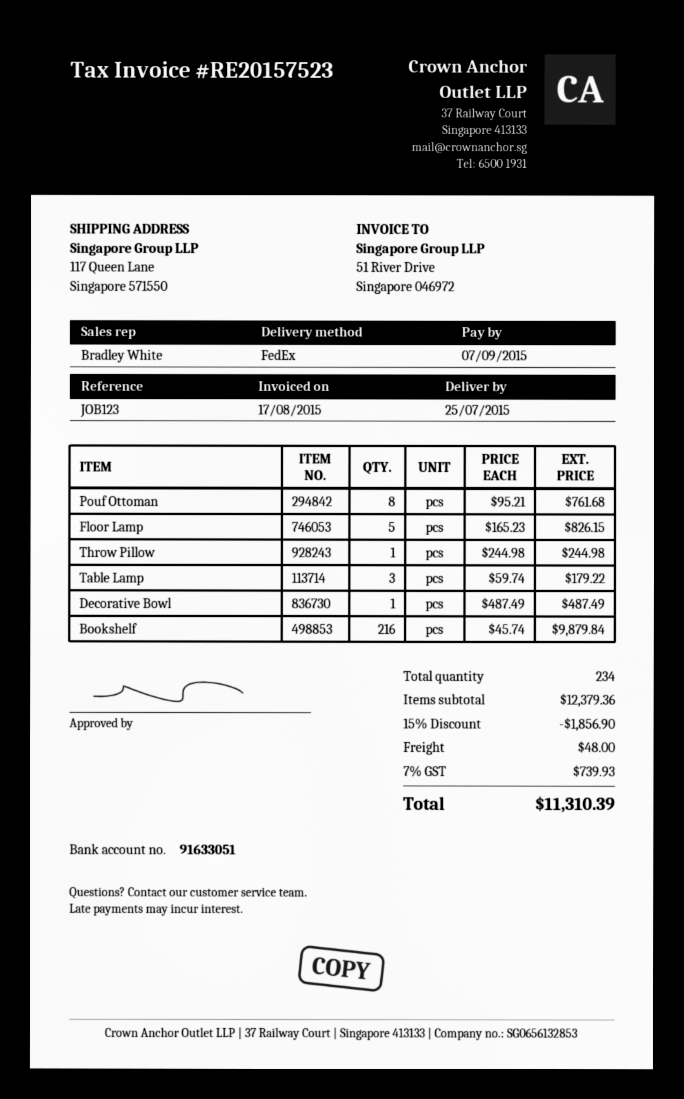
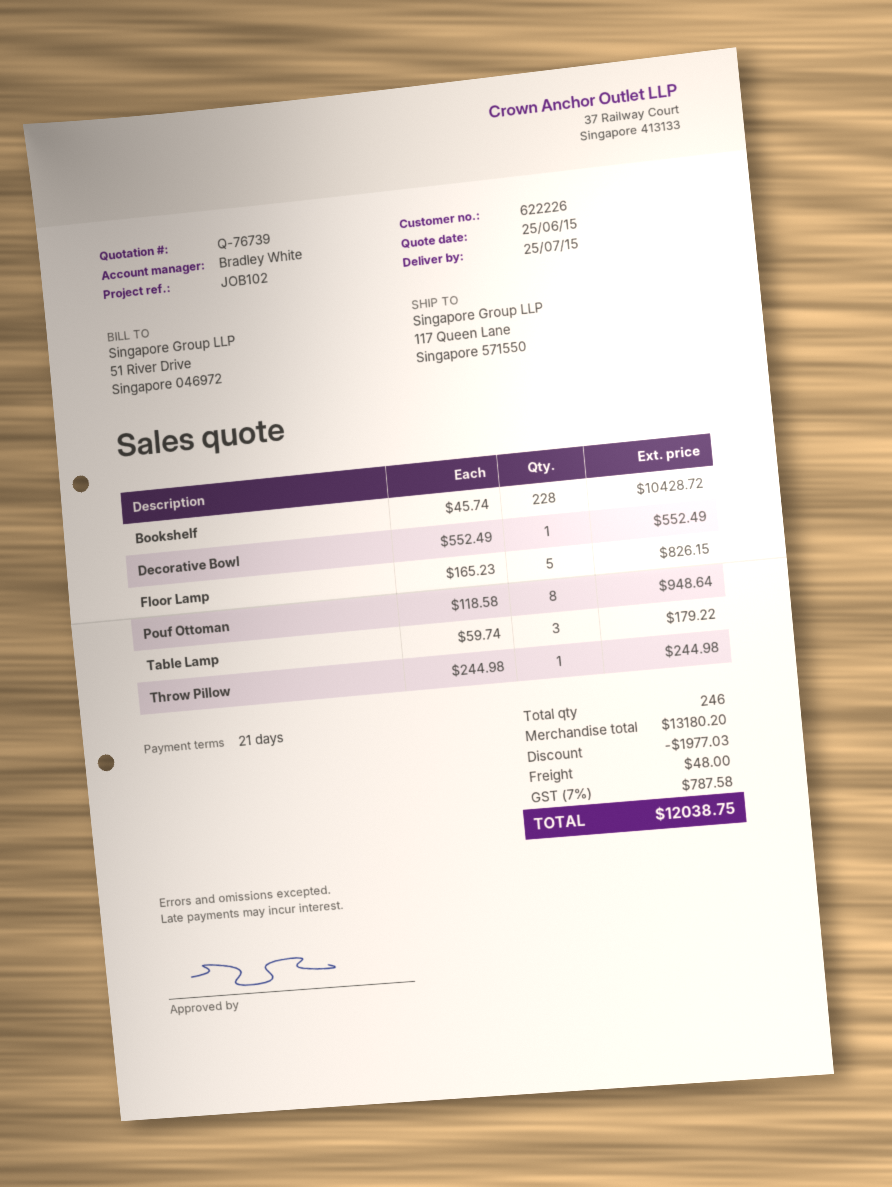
reference: JOB123 -> JOB102
Pouf Ottoman: 8 x 95.21 = 761.68 -> 8 x 118.58 = 948.64
Decorative Bowl: 1 x 487.49 = 487.49 -> 1 x 552.49 = 552.49
Bookshelf: 216 x 45.74 = 9879.84 -> 228 x 45.74 = 10428.72
total quantity: 234 -> 246
subtotal: 12379.36 -> 13180.20
discount: 1856.90 -> 1977.03
tax: 7% = 739.93 -> 7% = 787.58
total: 11310.39 -> 12038.75

